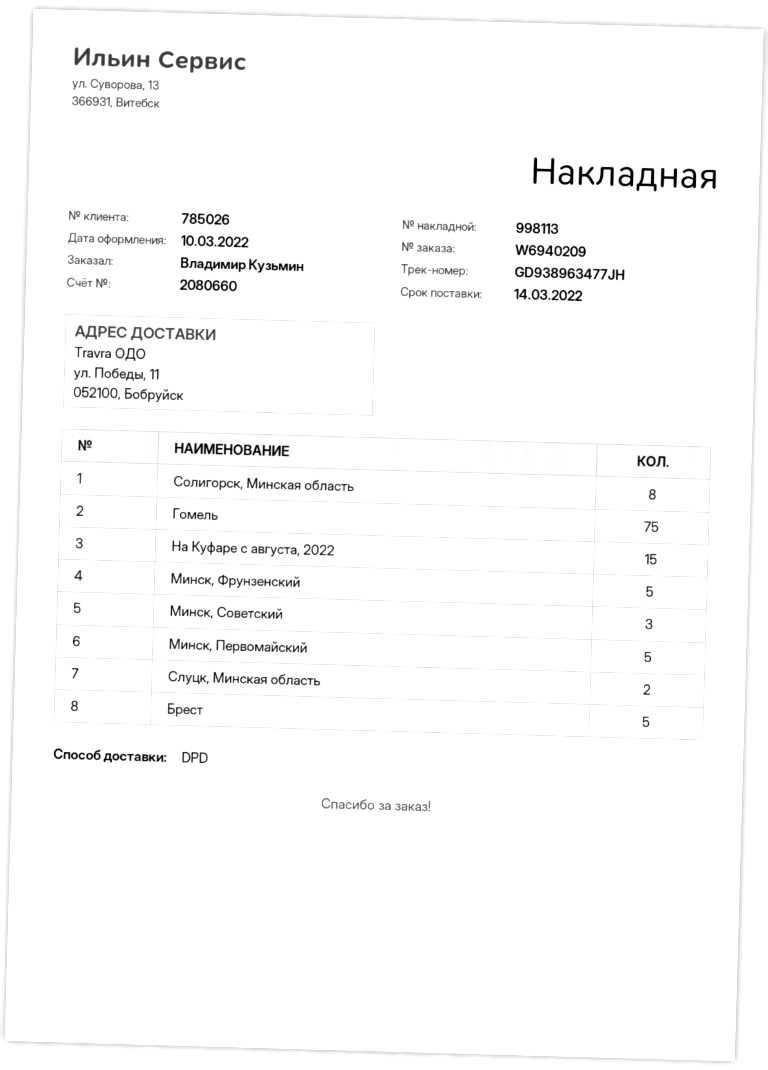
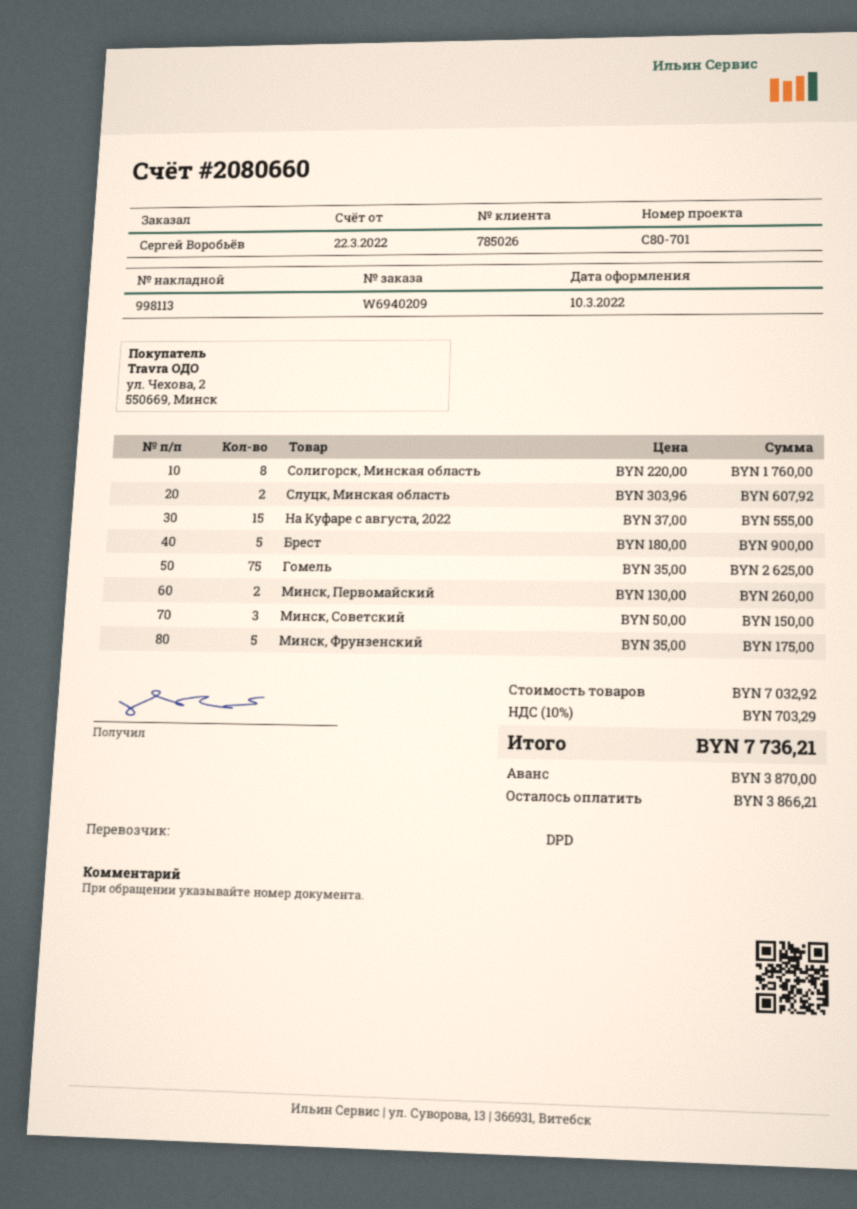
ordered by: Владимир Кузьмин -> Сергей Воробьёв
Минск, Первомайский: 5 -> 2

